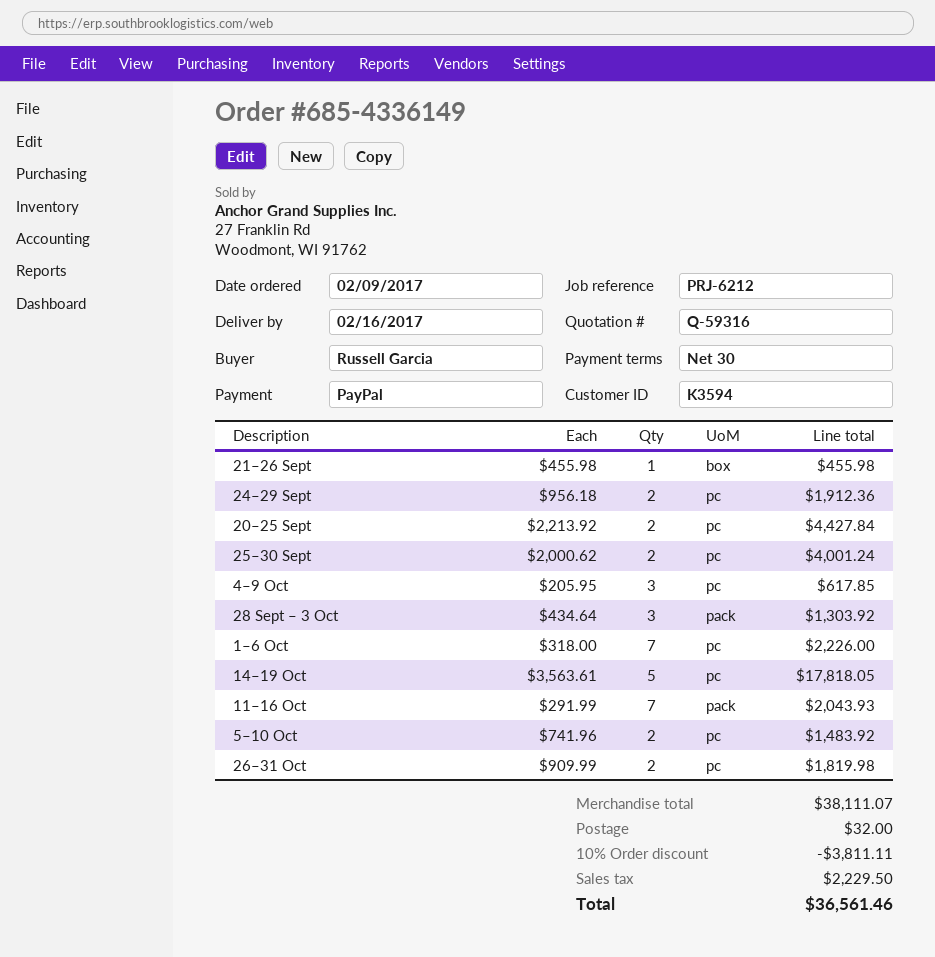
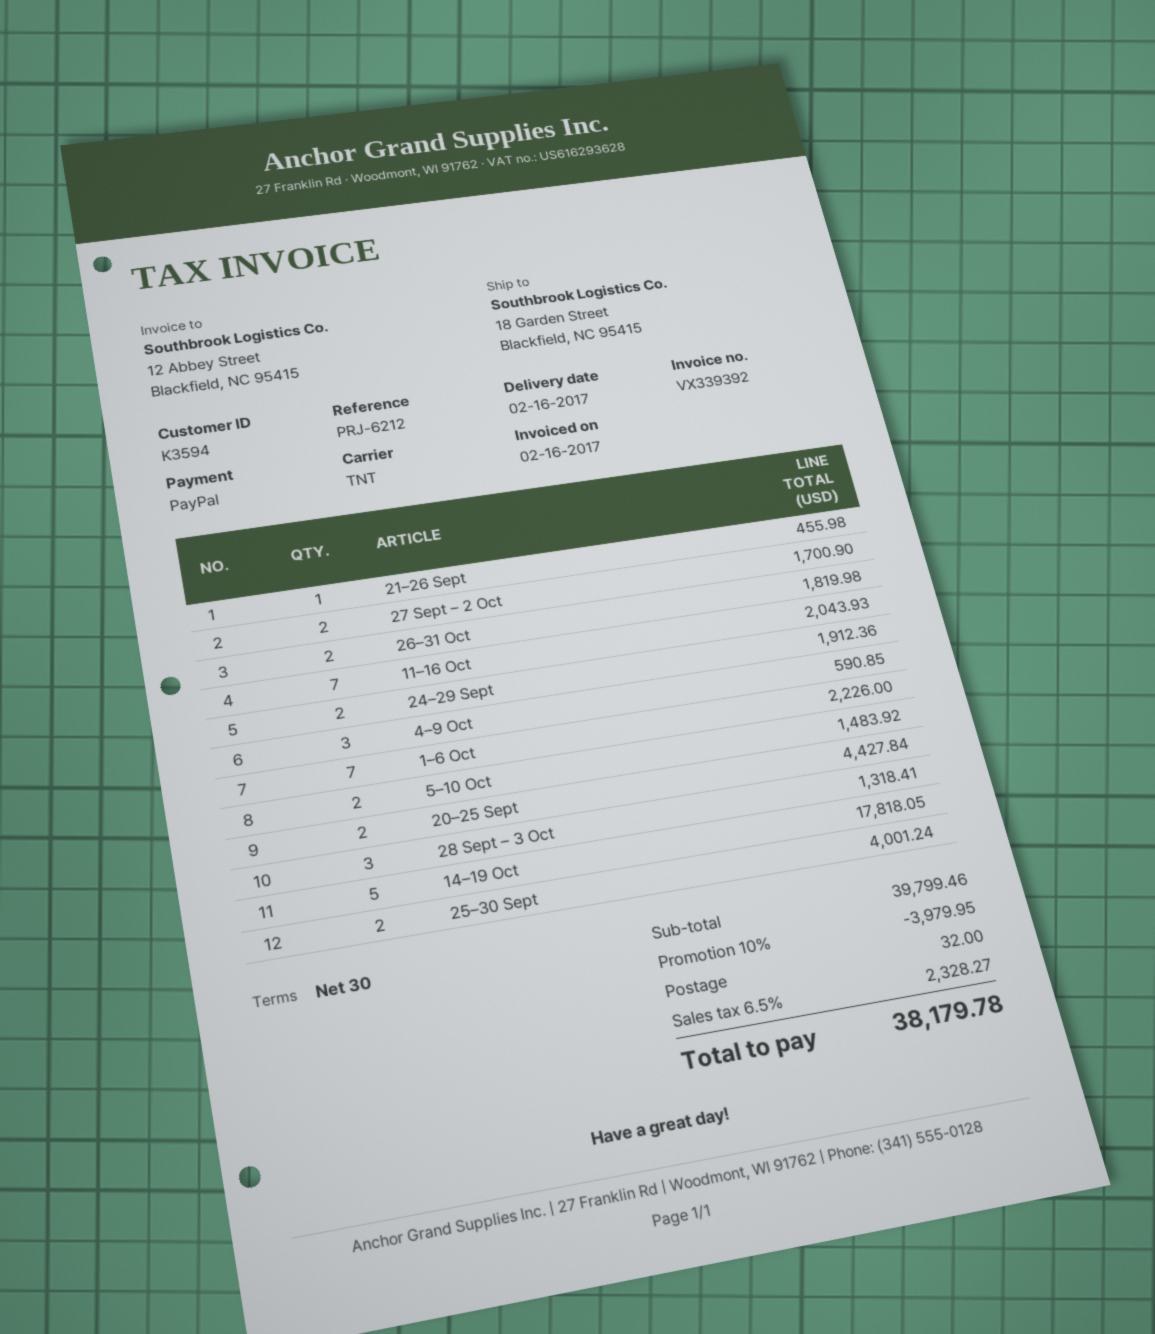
4–9 Oct: 3 for 617.85 -> 3 for 590.85
28 Sept – 3 Oct: 3 for 1303.92 -> 3 for 1318.41
27 Sept – 2 Oct: none -> 2 for 1700.90
subtotal: 38111.07 -> 39799.46
discount: 10% = 3811.11 -> 10% = 3979.95
tax: 2229.50 -> 2328.27
total: 36561.46 -> 38179.78

